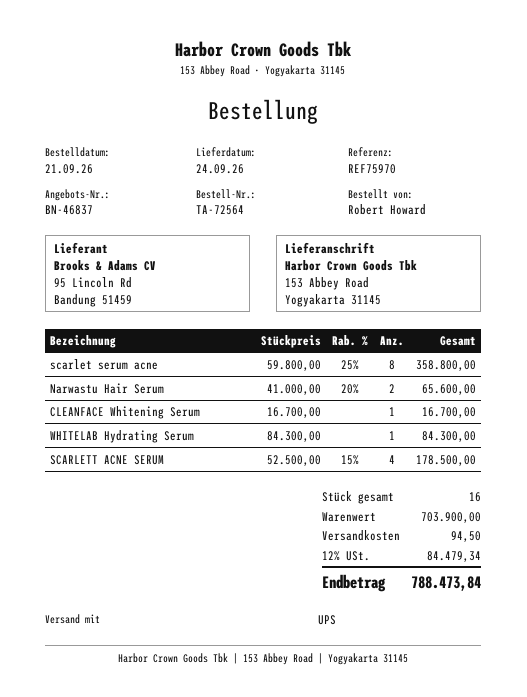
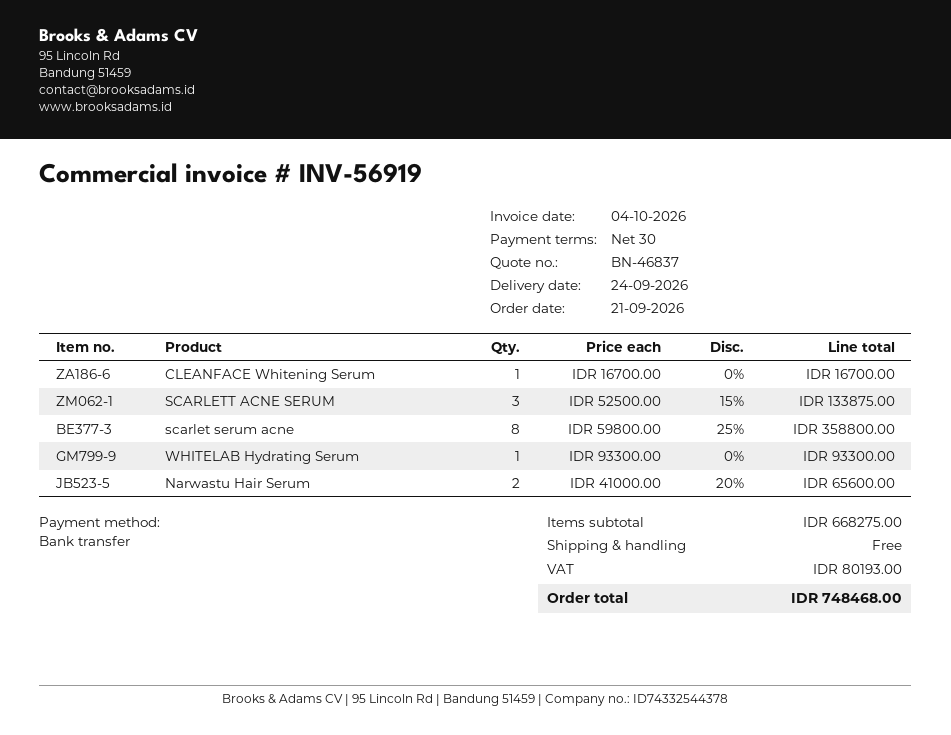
WHITELAB Hydrating Serum: 1 x 84300.00 = 84300.00 -> 1 x 93300.00 = 93300.00
SCARLETT ACNE SERUM: 4 x 52500.00 - 15% = 178500.00 -> 3 x 52500.00 - 15% = 133875.00
subtotal: 703900.00 -> 668275.00
shipping: 94.50 -> 0.00
tax: 84479.34 -> 80193.00
total: 788473.84 -> 748468.00

